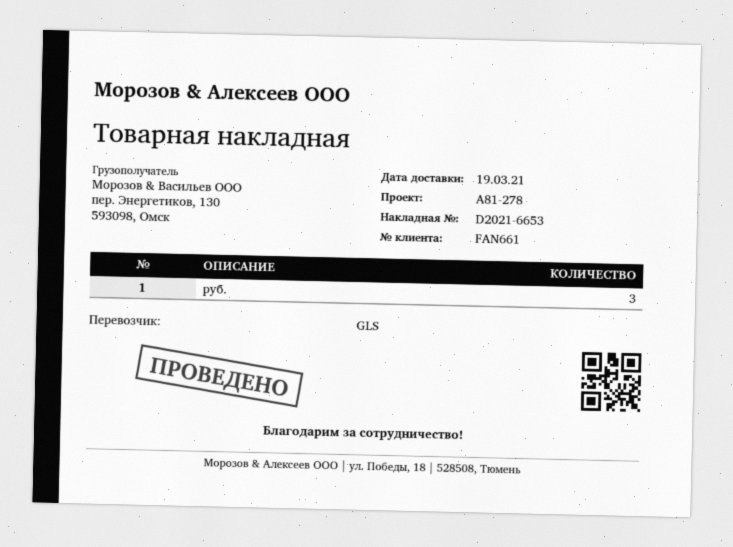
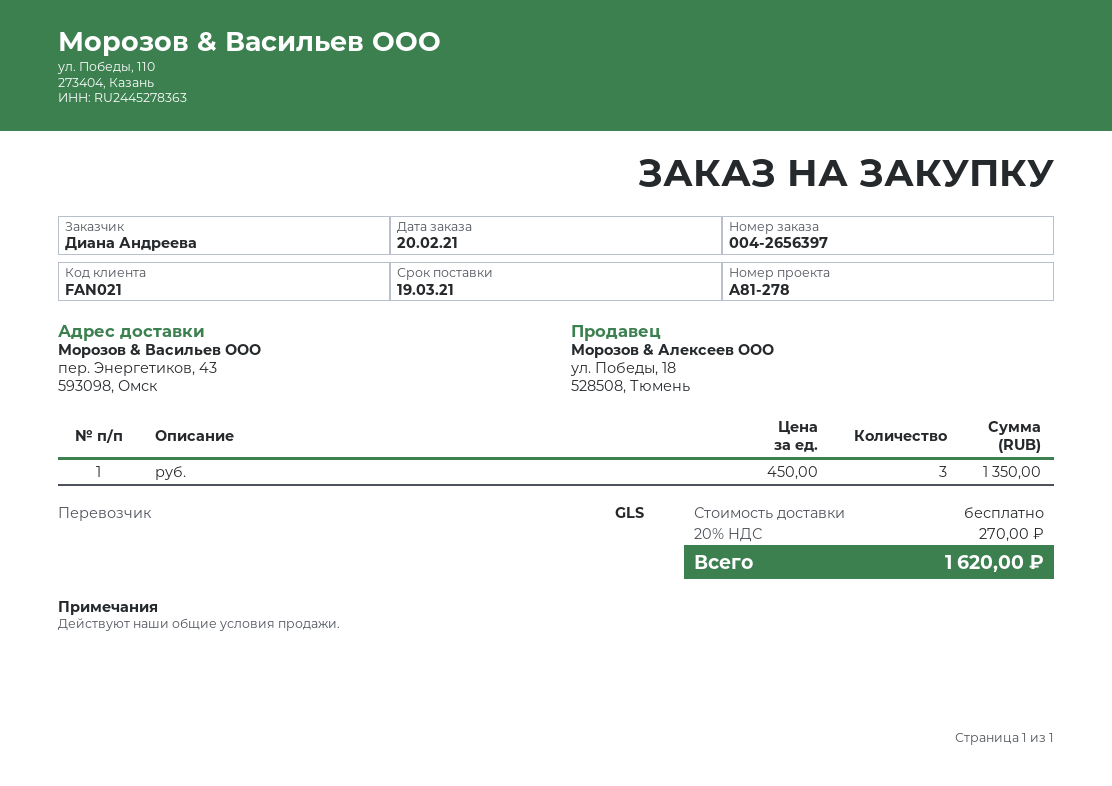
customer number: FAN661 -> FAN021
ship to: пер. Энергетиков, 130, 593098, Омск -> пер. Энергетиков, 43, 593098, Омск

